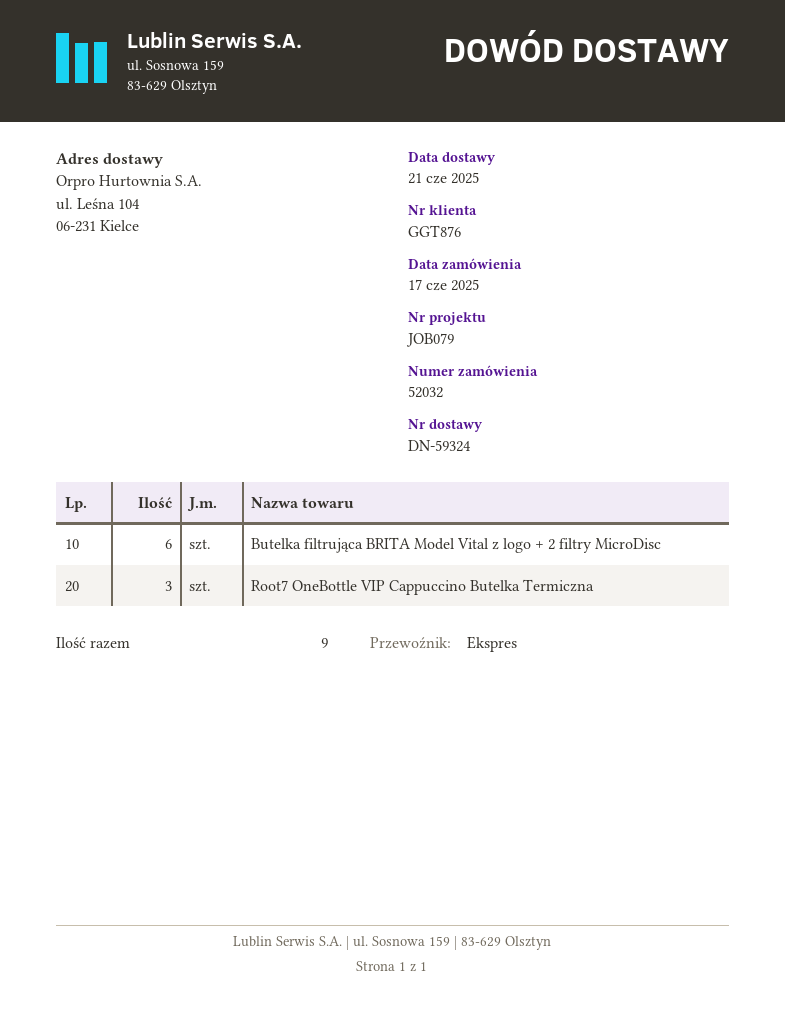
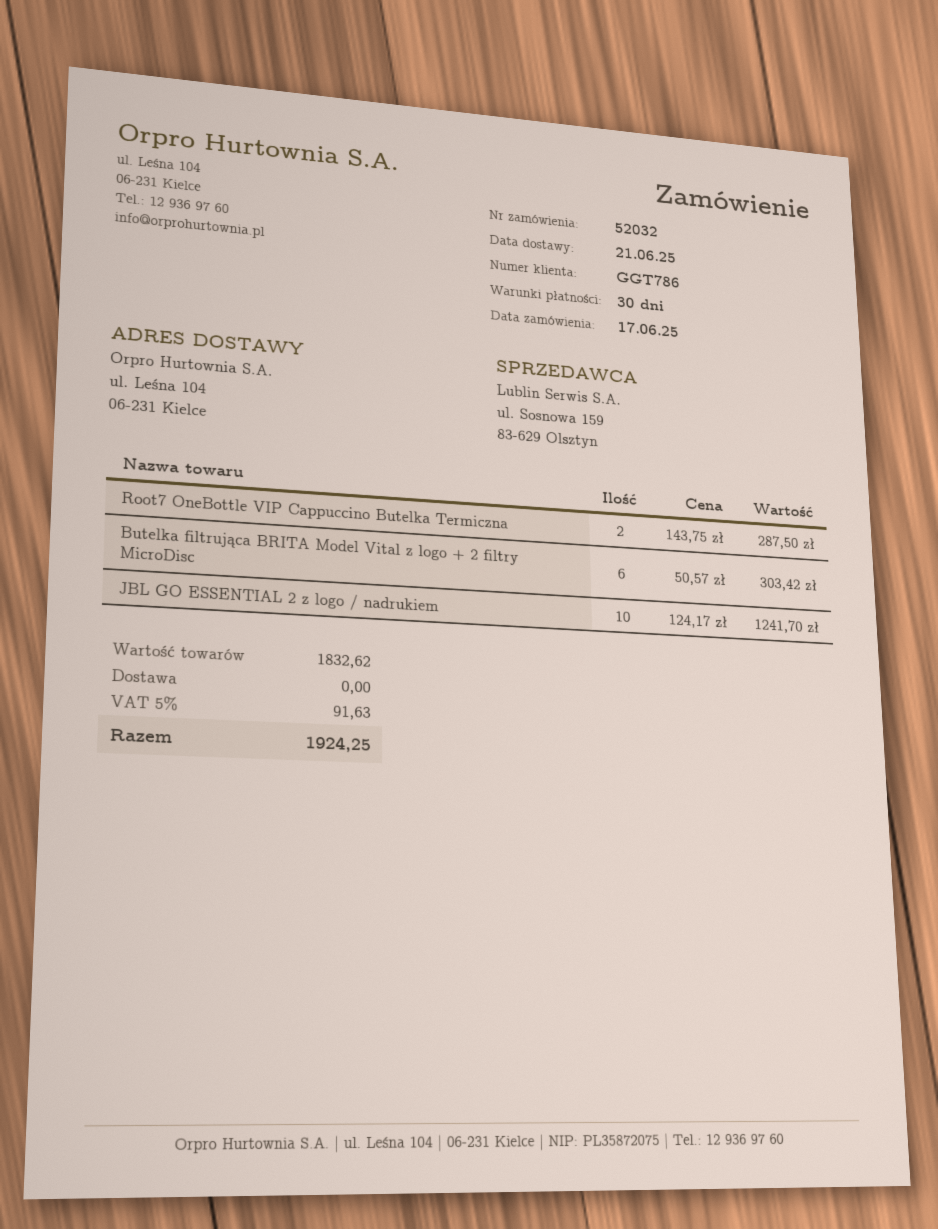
customer number: GGT876 -> GGT786
Root7 OneBottle VIP Cappuccino Butelka Termiczna: 3 -> 2
JBL GO ESSENTIAL 2 z logo / nadrukiem: none -> 10

